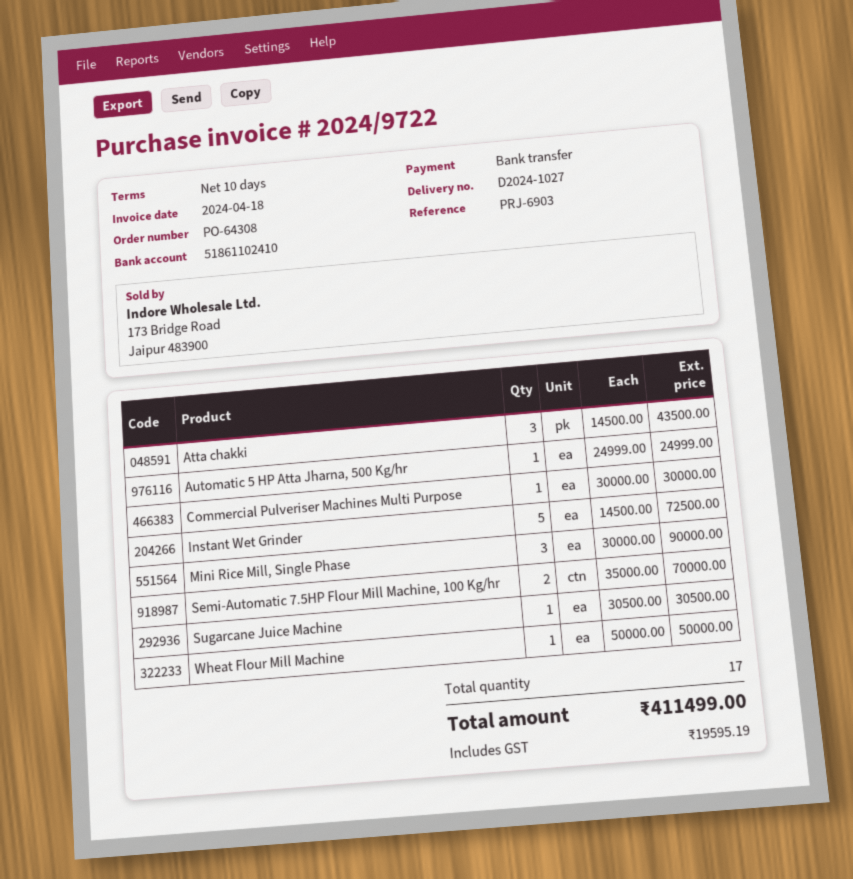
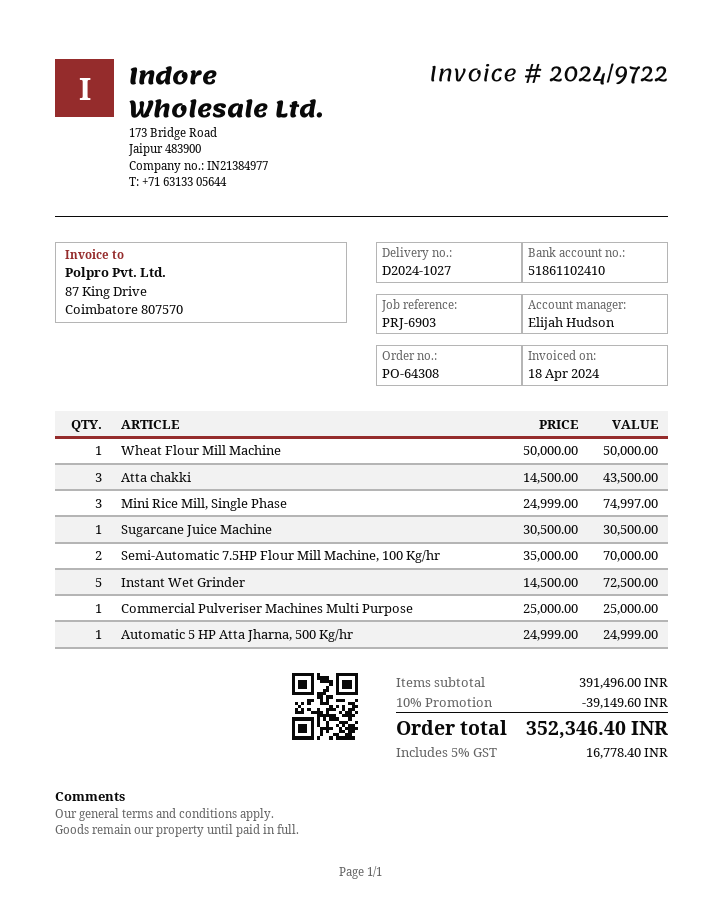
Commercial Pulveriser Machines Multi Purpose: 1 x 30000.00 = 30000.00 -> 1 x 25000.00 = 25000.00
Mini Rice Mill, Single Phase: 3 x 30000.00 = 90000.00 -> 3 x 24999.00 = 74997.00
discount: none -> 10% = 39149.60
tax: 19595.19 -> 16778.40
total: 411499.00 -> 352346.40

